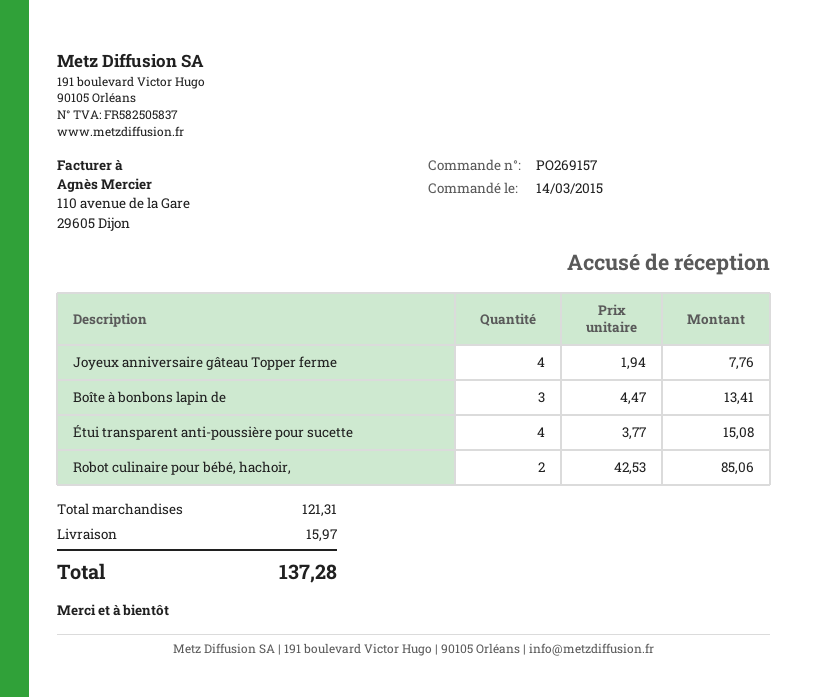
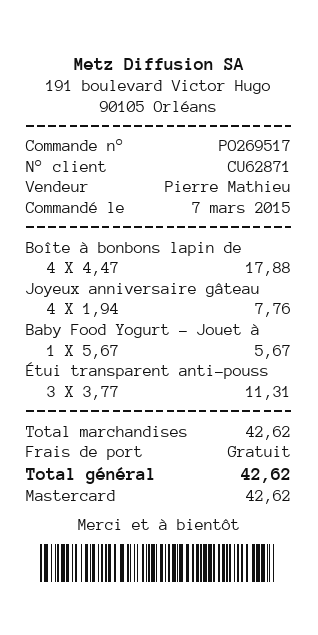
order number: PO269157 -> PO269517
order date: 2015-03-14 -> 2015-03-07
Boîte à bonbons lapin de: 3 x 4.47 = 13.41 -> 4 x 4.47 = 17.88
Étui transparent anti-poussière pour sucette: 4 x 3.77 = 15.08 -> 3 x 3.77 = 11.31
Robot culinaire pour bébé, hachoir,: 2 x 42.53 = 85.06 -> none
Baby Food Yogurt - Jouet à: none -> 1 x 5.67 = 5.67
subtotal: 121.31 -> 42.62
shipping: 15.97 -> 0.00
total: 137.28 -> 42.62

